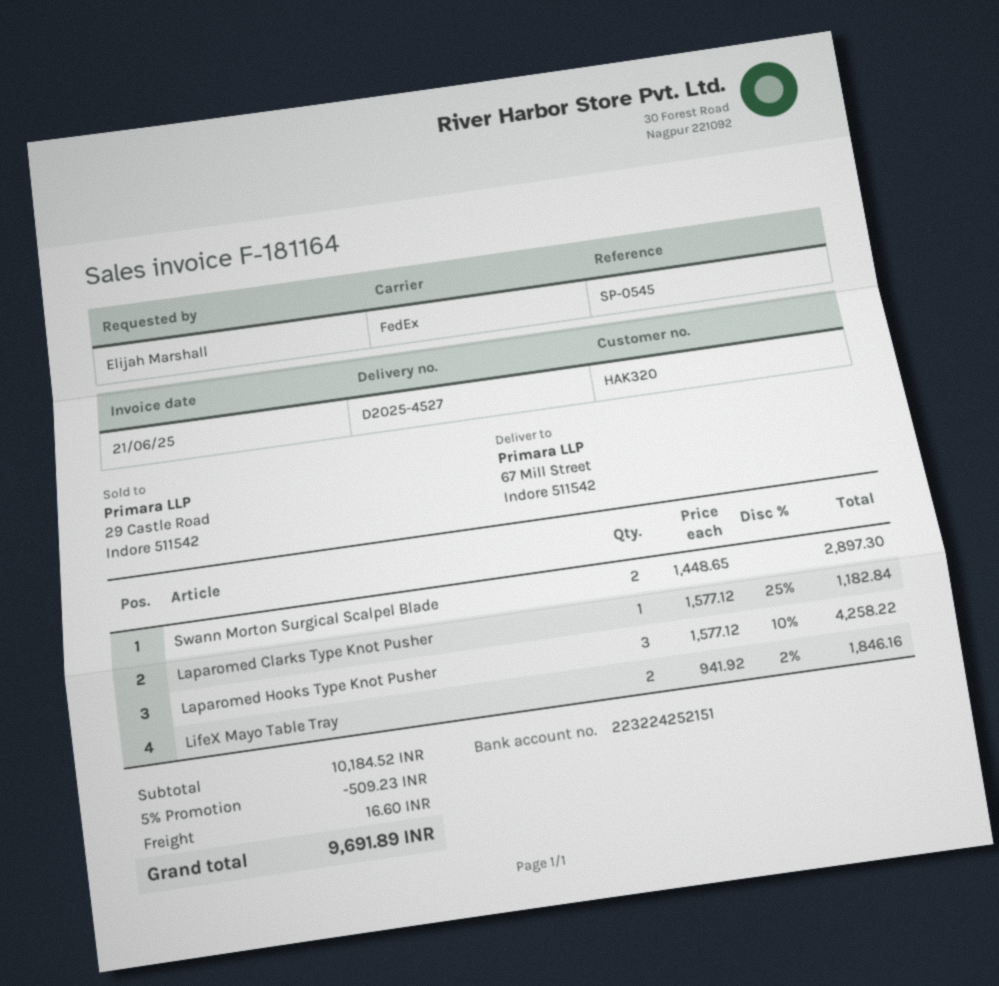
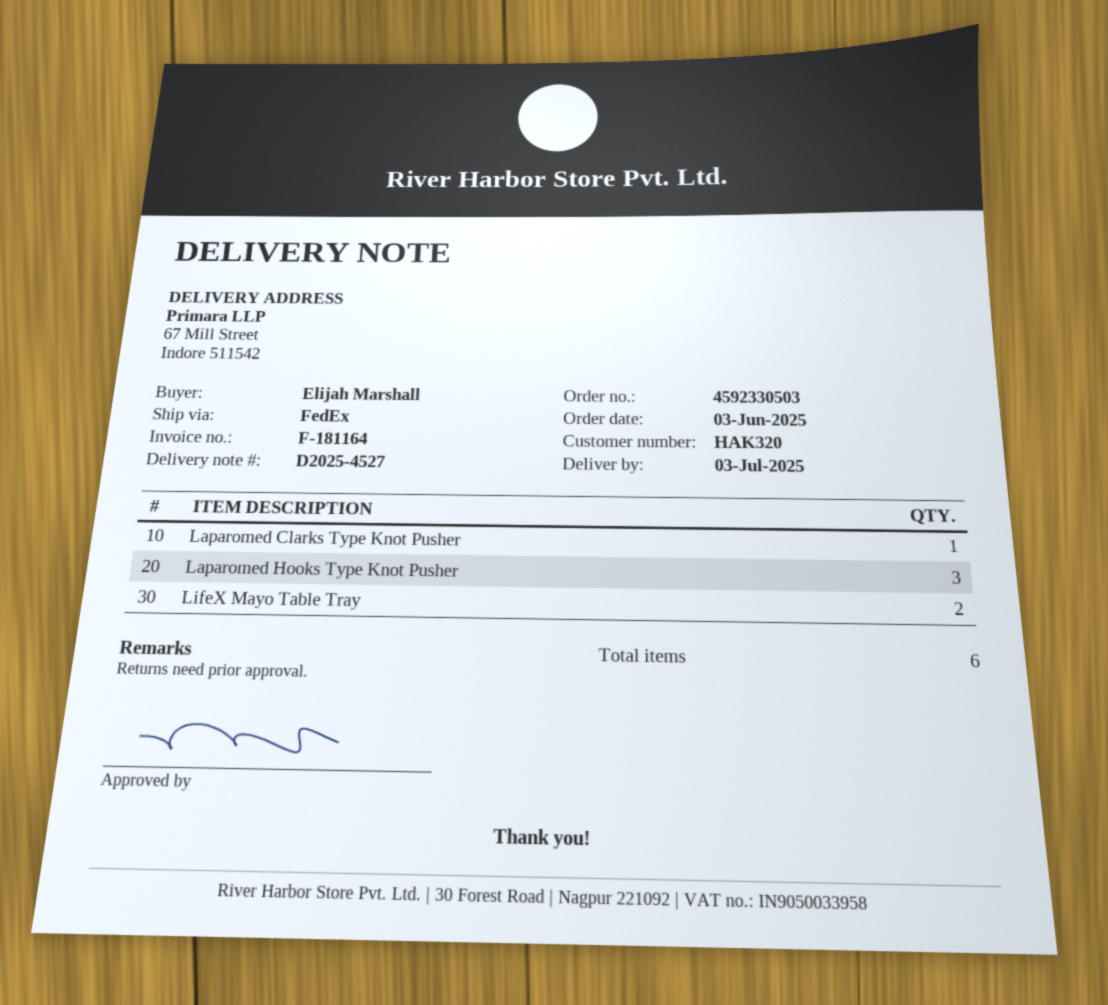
Swann Morton Surgical Scalpel Blade: 2 -> none

